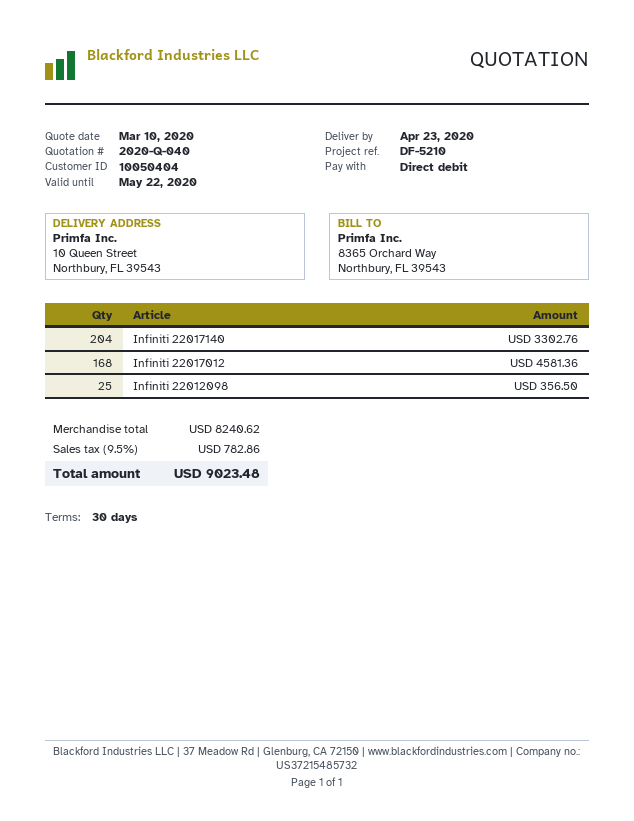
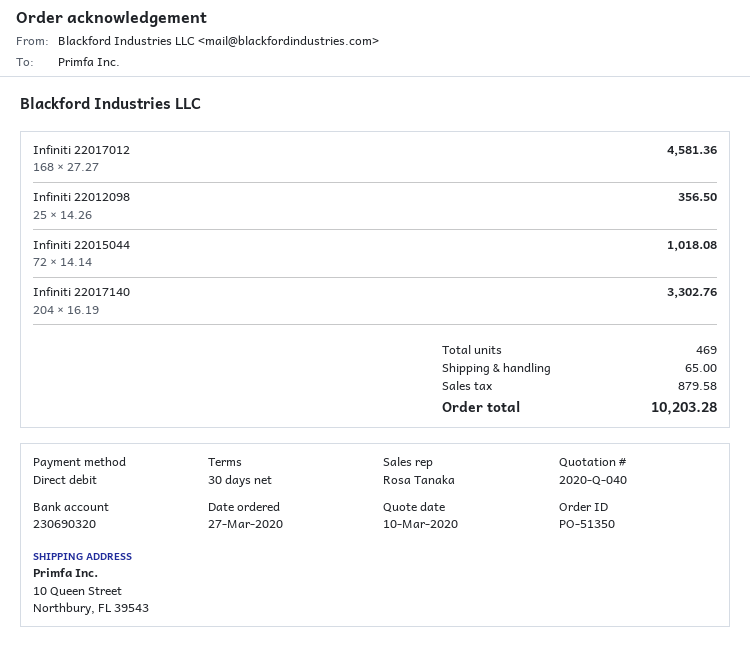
Infiniti 22015044: none -> 72 for 1018.08
shipping: none -> 65.00
tax: 782.86 -> 879.58
total: 9023.48 -> 10203.28

